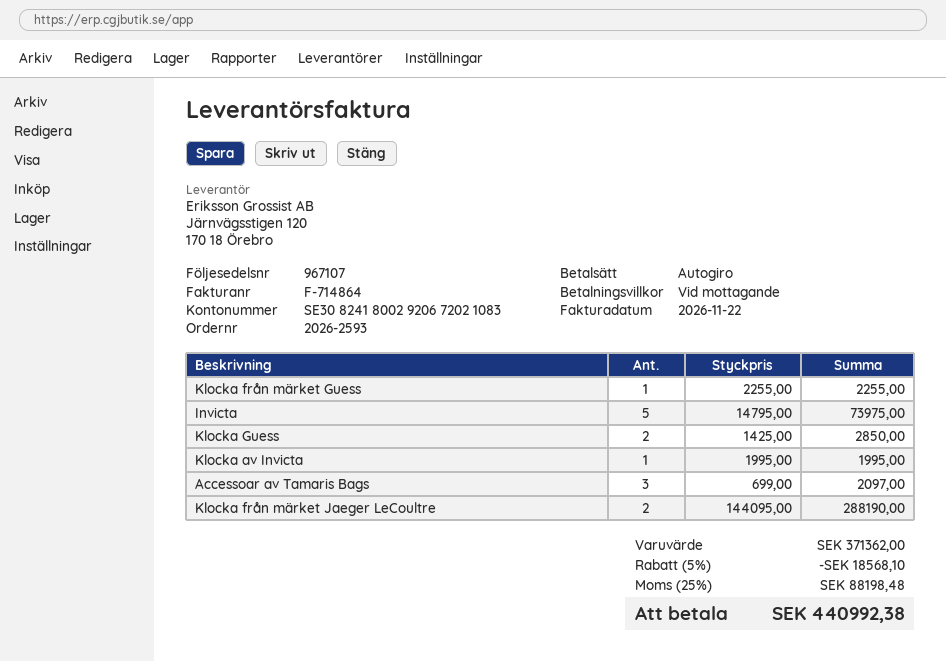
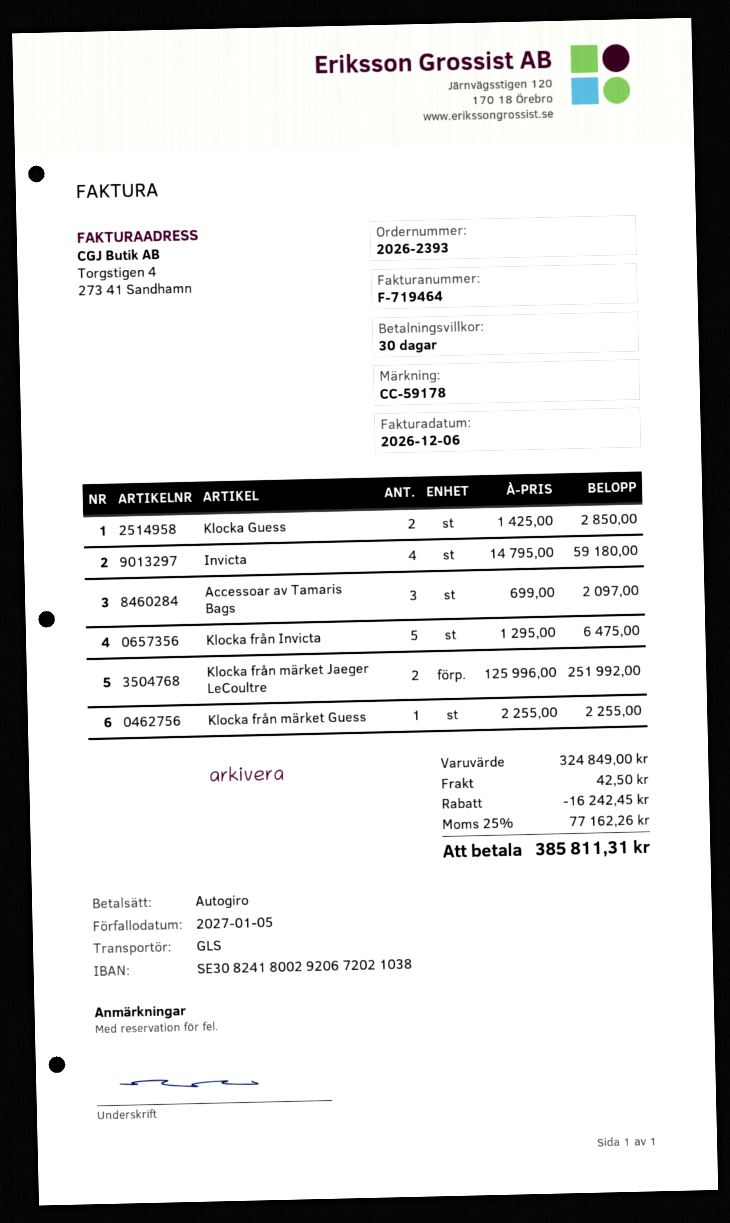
order number: 2026-2593 -> 2026-2393
invoice number: F-714864 -> F-719464
invoice date: 2026-11-22 -> 2026-12-06
payment terms: on receipt -> 30 days
bank account: SE3082418002920672021083 -> SE3082418002920672021038
Invicta: 5 x 14795.00 = 73975.00 -> 4 x 14795.00 = 59180.00
Klocka av Invicta: 1 x 1995.00 = 1995.00 -> none
Klocka från märket Jaeger LeCoultre: 2 x 144095.00 = 288190.00 -> 2 x 125996.00 = 251992.00
Klocka från Invicta: none -> 5 x 1295.00 = 6475.00
subtotal: 371362.00 -> 324849.00
discount: 18568.10 -> 16242.45
shipping: none -> 42.50
tax: 25% = 88198.48 -> 25% = 77162.26
total: 440992.38 -> 385811.31

